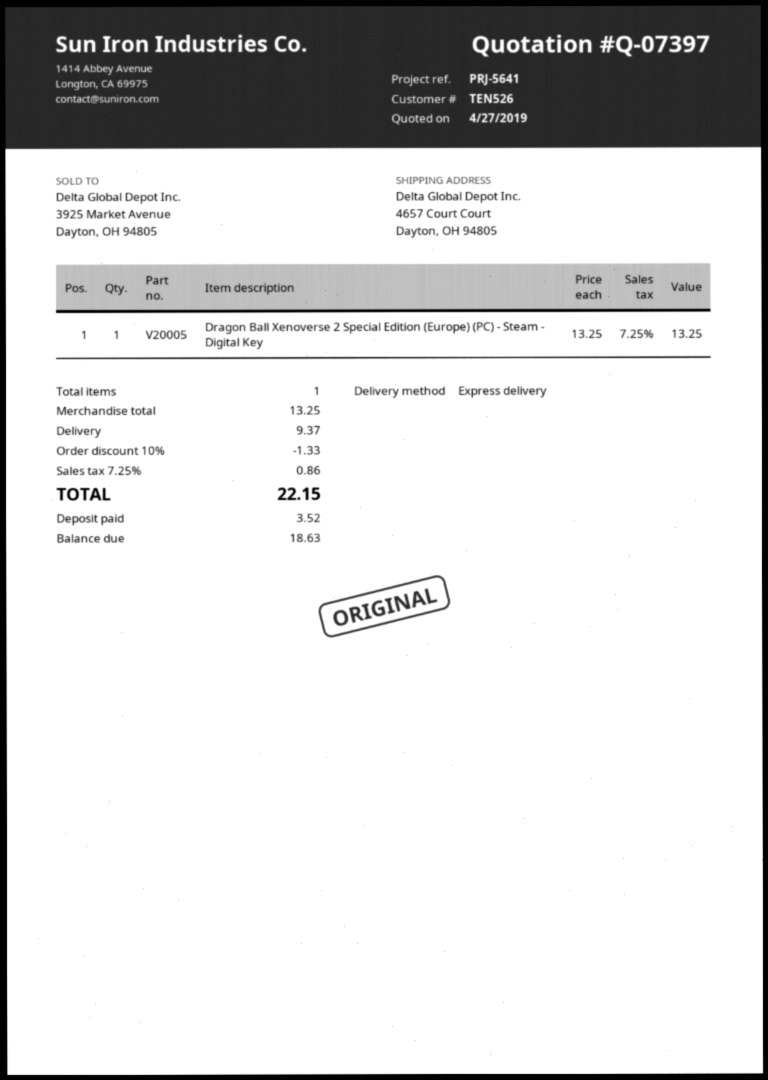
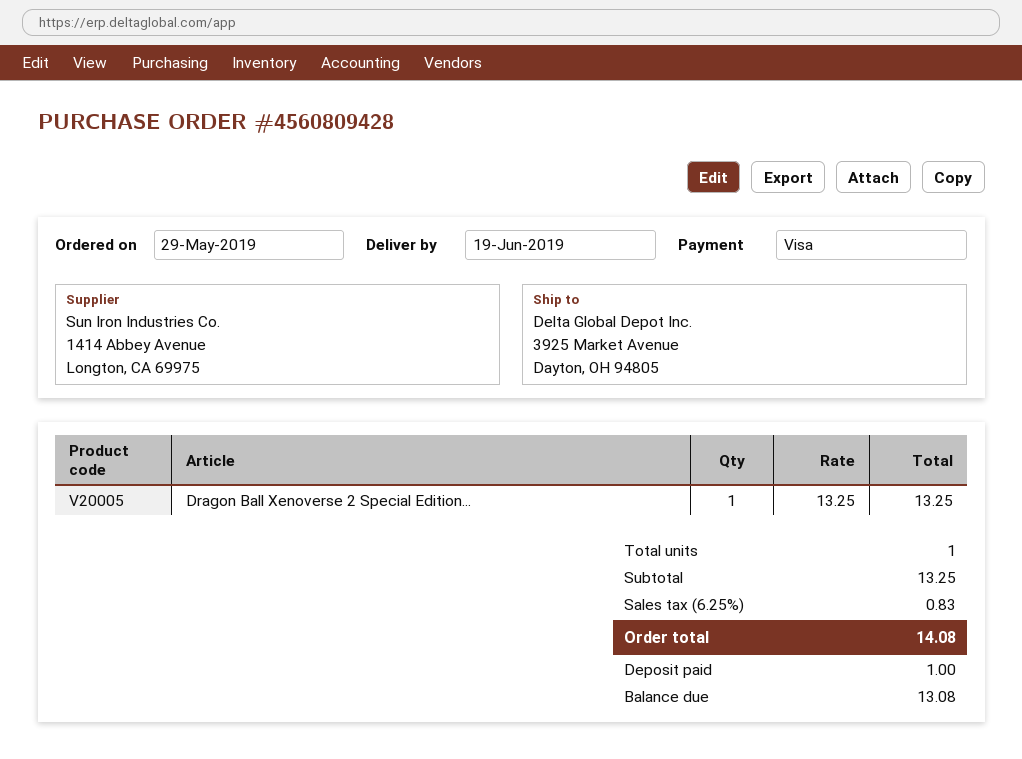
ship to: 4657 Court Court, Dayton, OH 94805 -> 3925 Market Avenue, Dayton, OH 94805
discount: 10% = 1.33 -> none
shipping: 9.37 -> none
tax: 7.25% = 0.86 -> 6.25% = 0.83
total: 22.15 -> 14.08
deposit: 3.52 -> 1.00
balance: 18.63 -> 13.08

